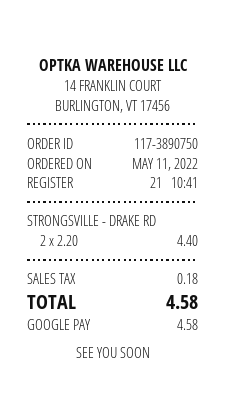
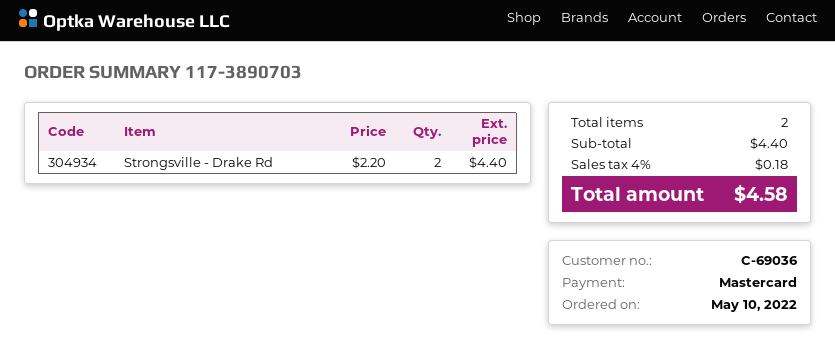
order number: 117-3890750 -> 117-3890703
order date: 2022-05-11 -> 2022-05-10
payment method: Google Pay -> Mastercard

